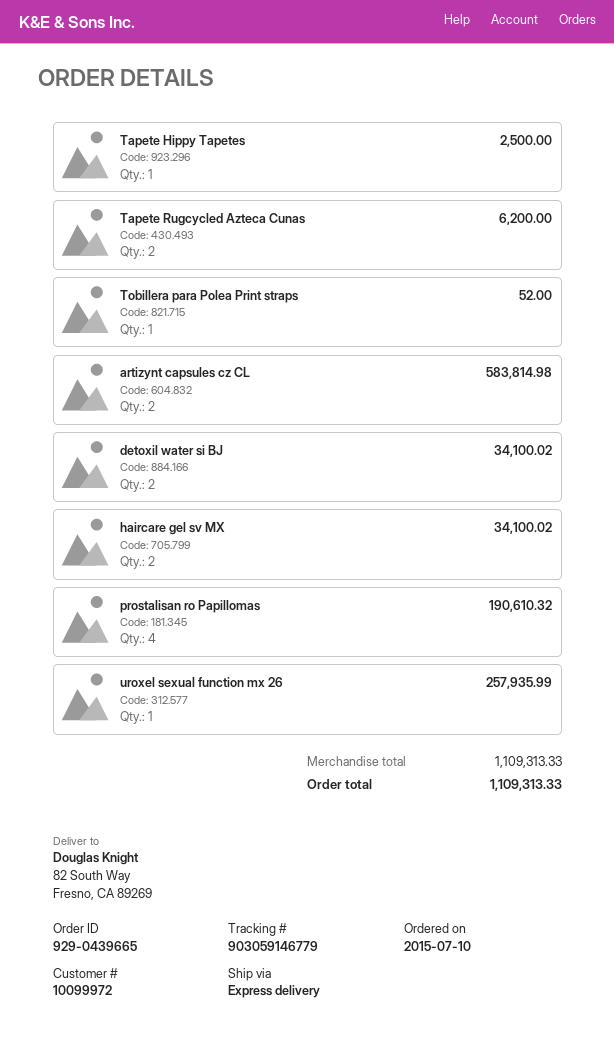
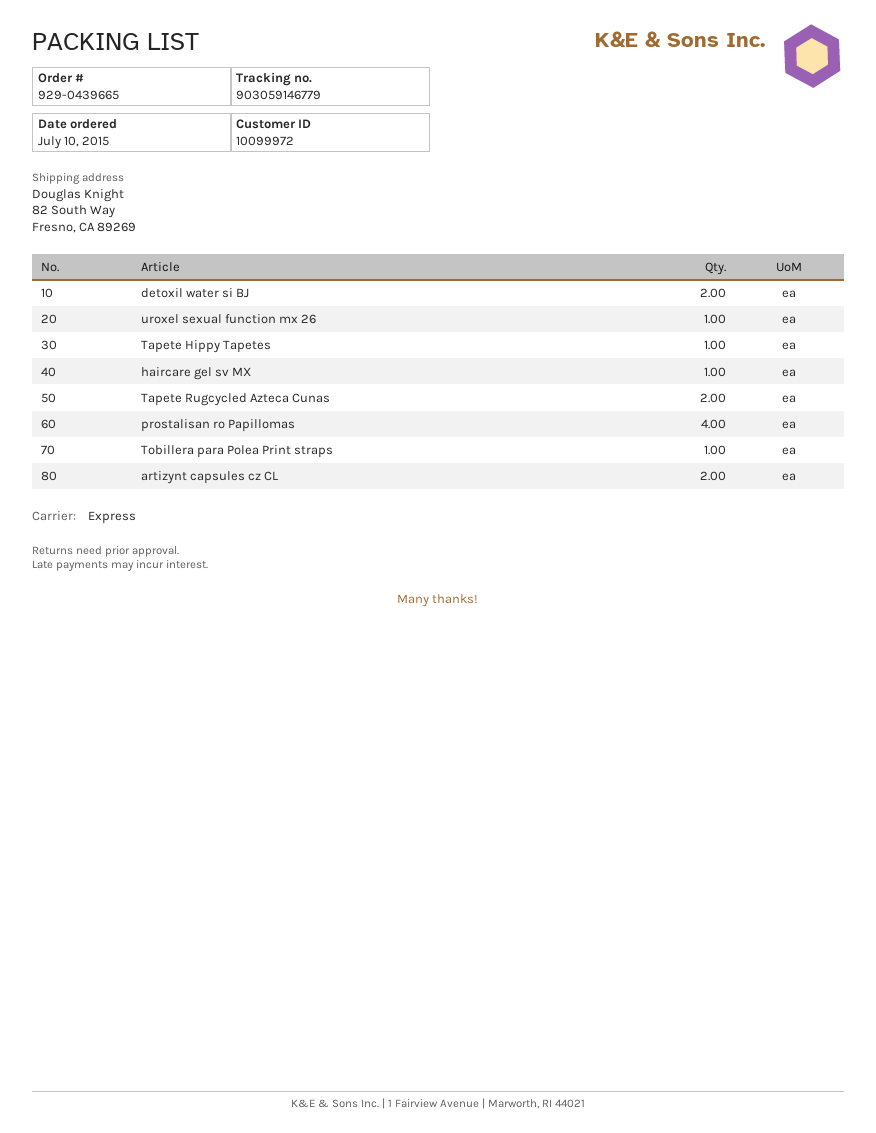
haircare gel sv MX: 2 -> 1

